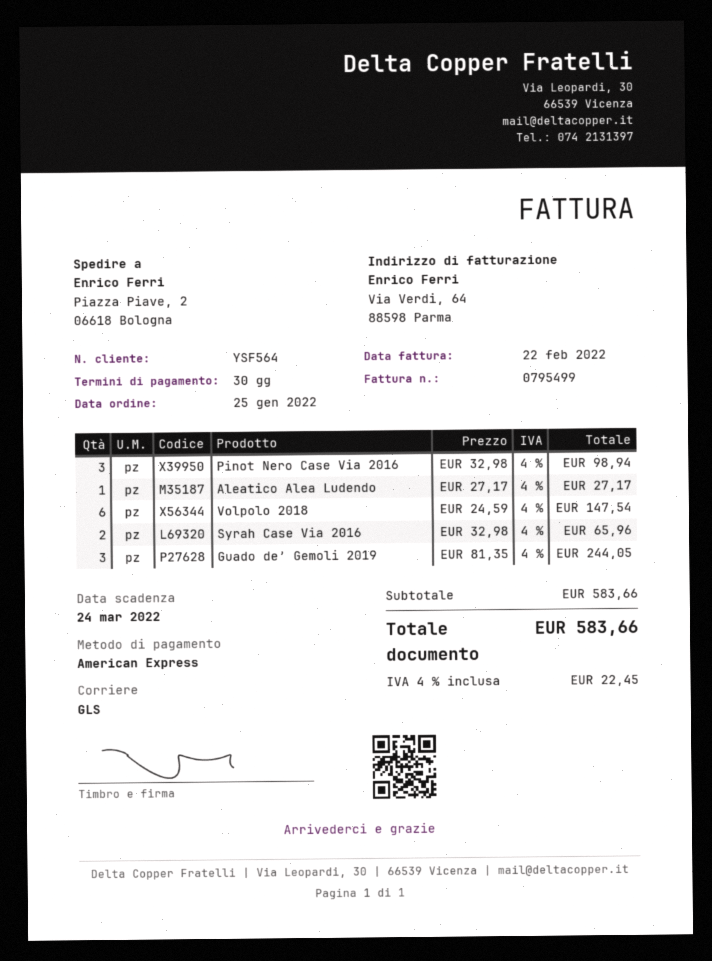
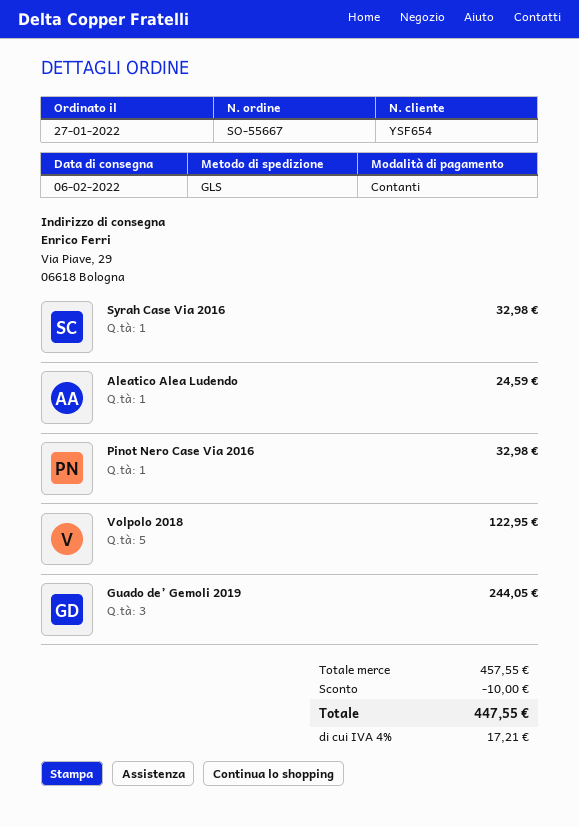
order date: 2022-01-25 -> 2022-01-27
customer number: YSF564 -> YSF654
payment method: American Express -> cash
ship to: Piazza Piave, 2, 06618 Bologna -> Via Piave, 29, 06618 Bologna
Pinot Nero Case Via 2016: 3 for 98.94 -> 1 for 32.98
Aleatico Alea Ludendo: 1 for 27.17 -> 1 for 24.59
Volpolo 2018: 6 for 147.54 -> 5 for 122.95
Syrah Case Via 2016: 2 for 65.96 -> 1 for 32.98
subtotal: 583.66 -> 457.55
discount: none -> 10.00
tax: 4% = 22.45 -> 4% = 17.21
total: 583.66 -> 447.55

